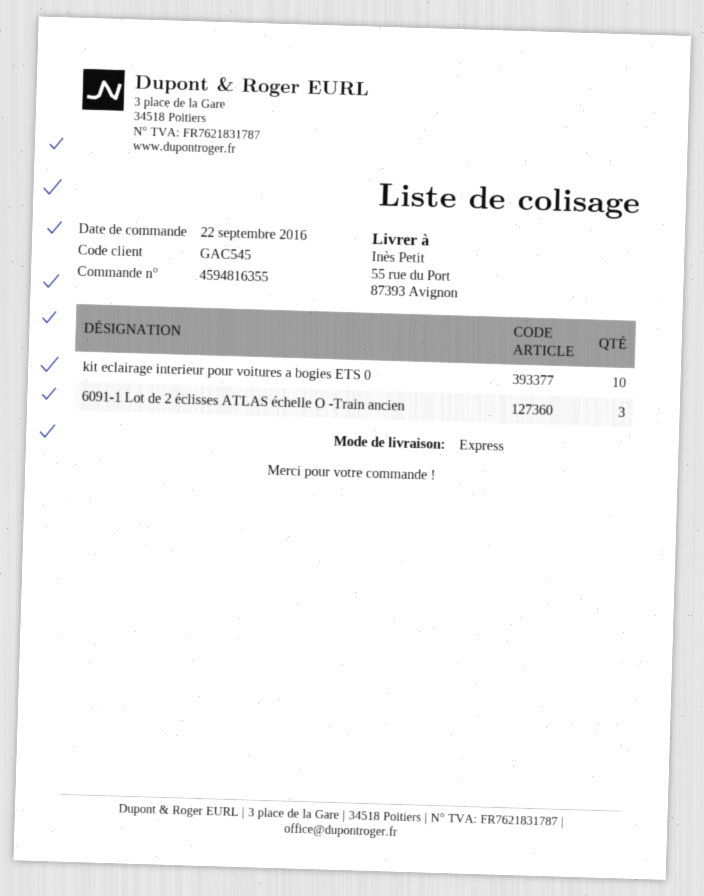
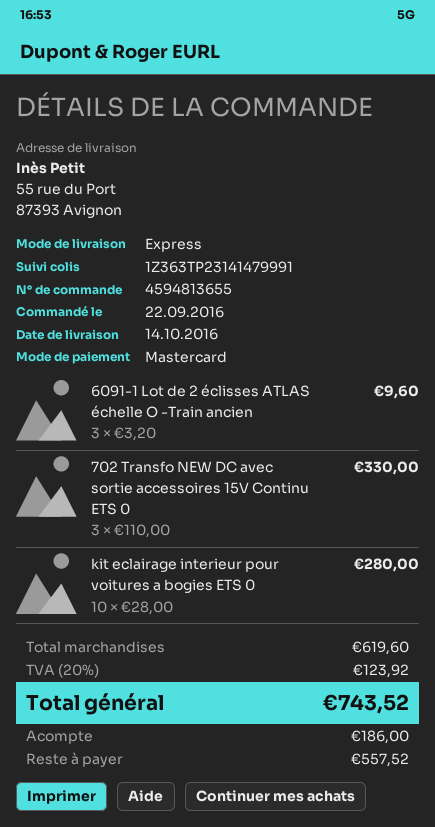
order number: 4594816355 -> 4594813655
702 Transfo NEW DC avec sortie accessoires 15V Continu ETS 0: none -> 3

